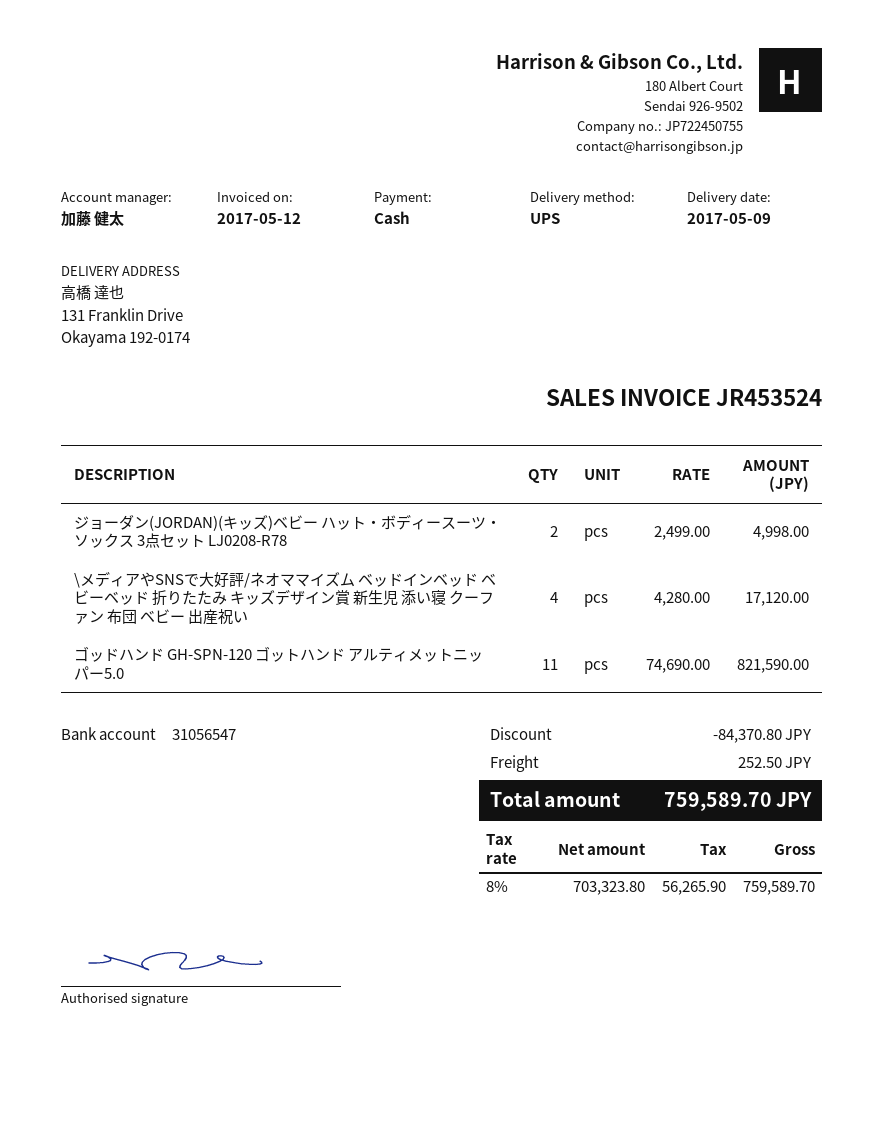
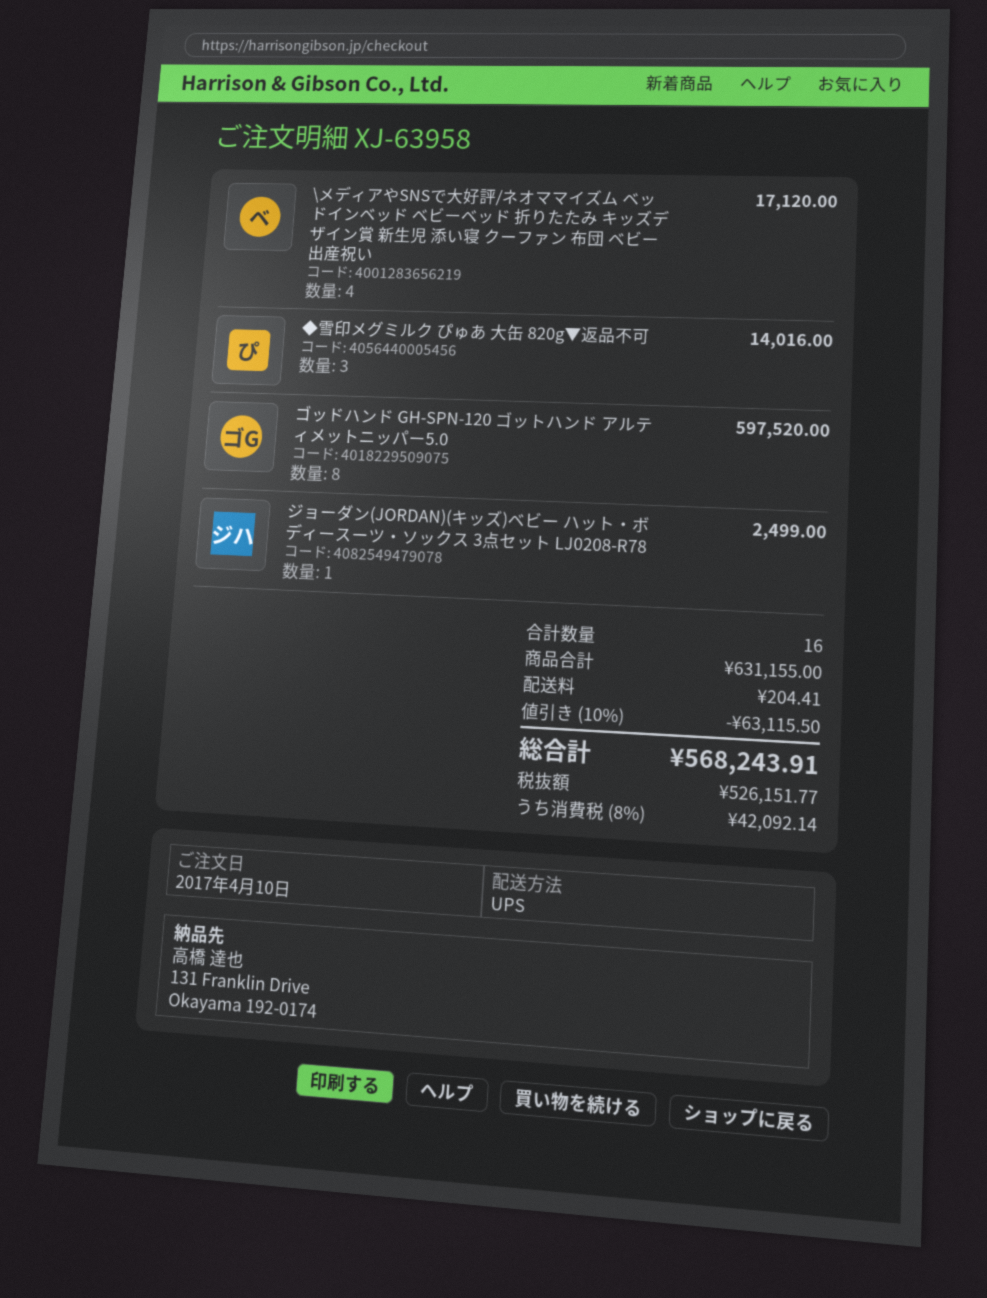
ジョーダン(JORDAN)(キッズ)ベビー ハット・ボディースーツ・ソックス 3点セット LJ0208-R78: 2 for 4998.00 -> 1 for 2499.00
ゴッドハンド GH-SPN-120 ゴットハンド アルティメットニッパー5.0: 11 for 821590.00 -> 8 for 597520.00
◆雪印メグミルク ぴゅあ 大缶 820g▼返品不可: none -> 3 for 14016.00
discount: 84370.80 -> 63115.50
shipping: 252.50 -> 204.41
net: 703323.80 -> 526151.77
tax: 8% = 56265.90 -> 8% = 42092.14
total: 759589.70 -> 568243.91

